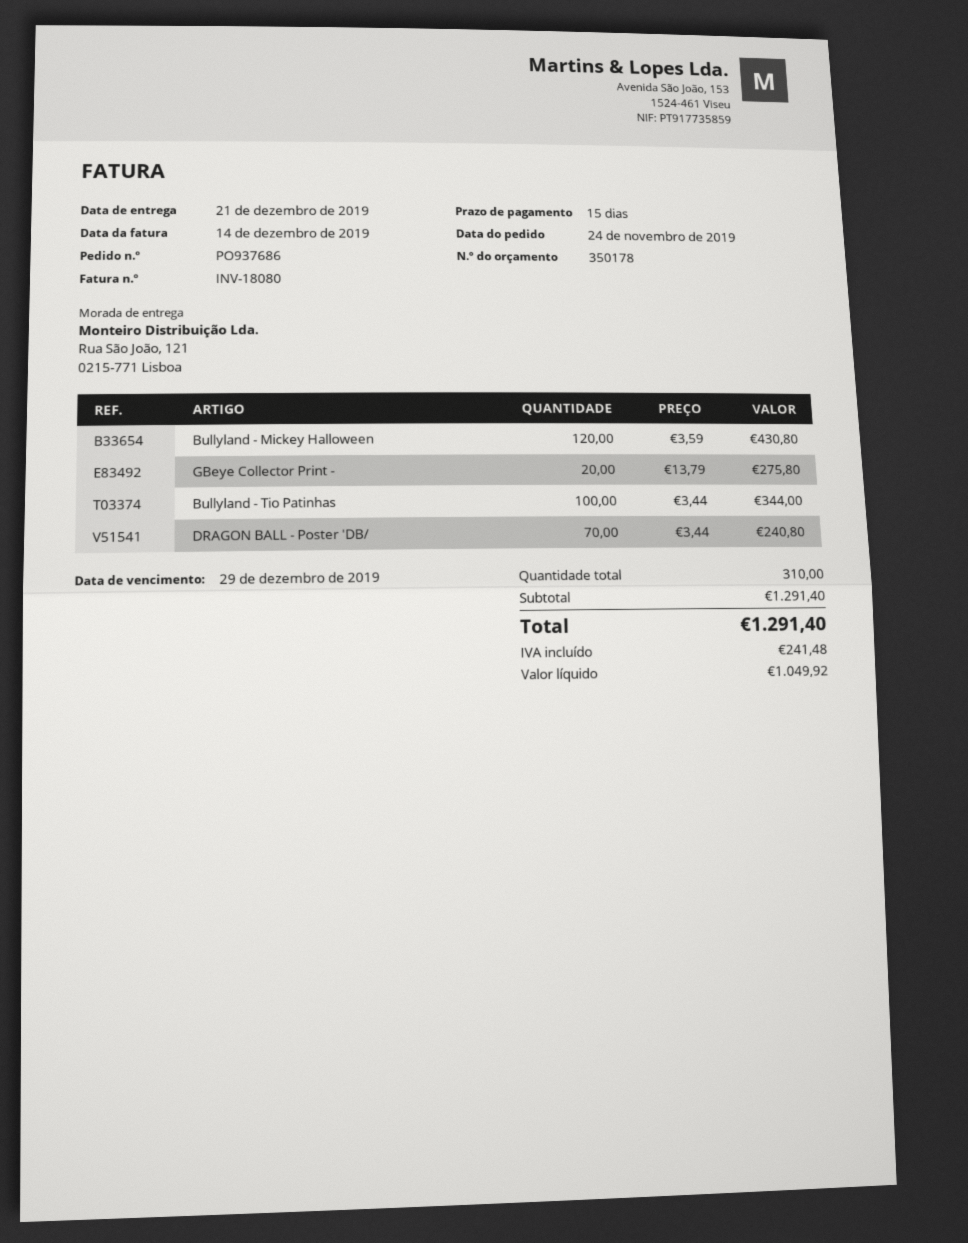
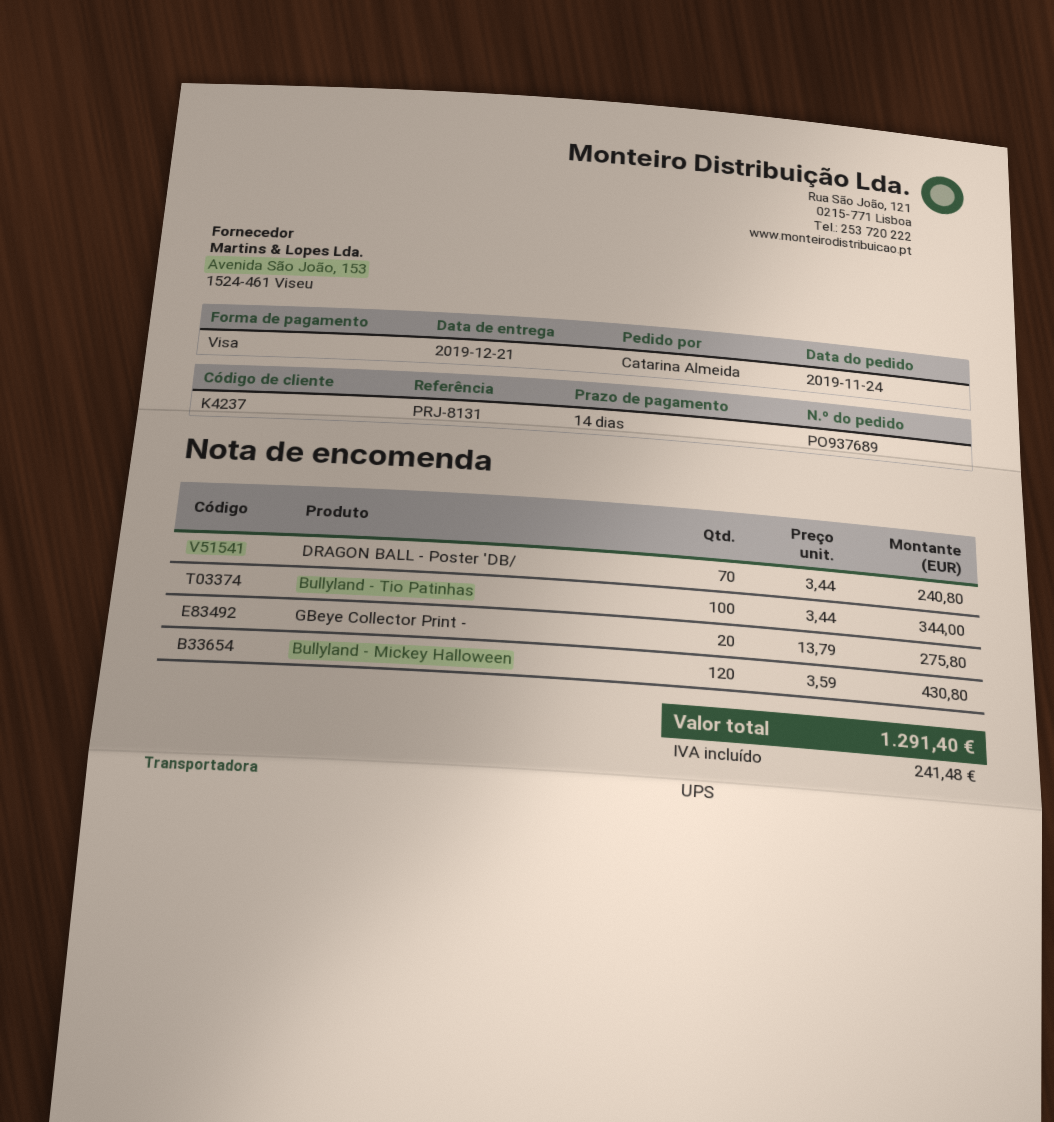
order number: PO937686 -> PO937689
payment terms: 15 days -> 14 days

